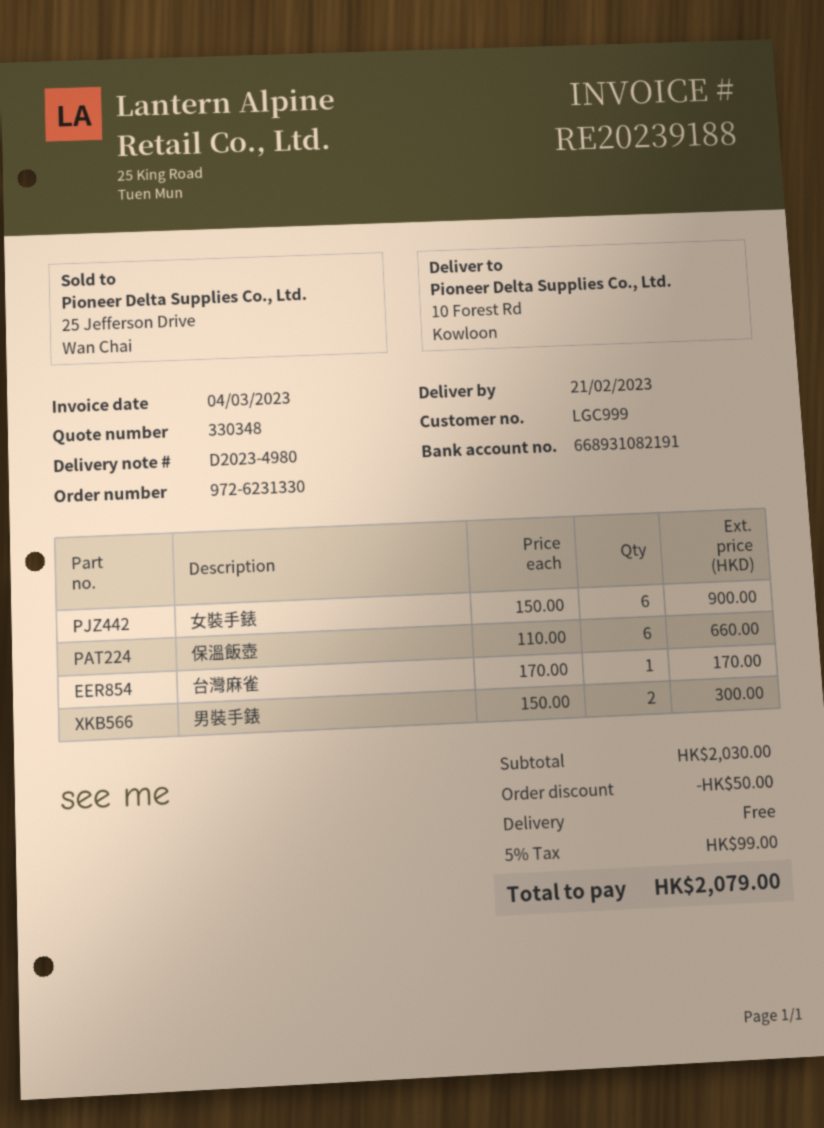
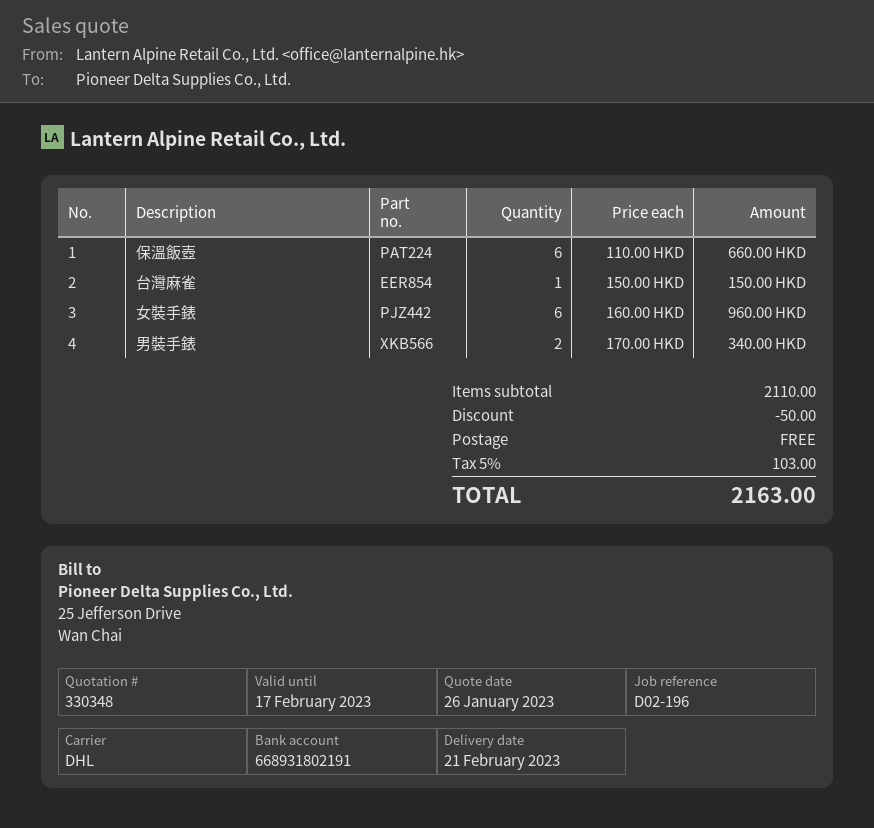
bank account: 668931082191 -> 668931802191
女裝手錶: 6 x 150.00 = 900.00 -> 6 x 160.00 = 960.00
台灣麻雀: 1 x 170.00 = 170.00 -> 1 x 150.00 = 150.00
男裝手錶: 2 x 150.00 = 300.00 -> 2 x 170.00 = 340.00
subtotal: 2030.00 -> 2110.00
tax: 5% = 99.00 -> 5% = 103.00
total: 2079.00 -> 2163.00

